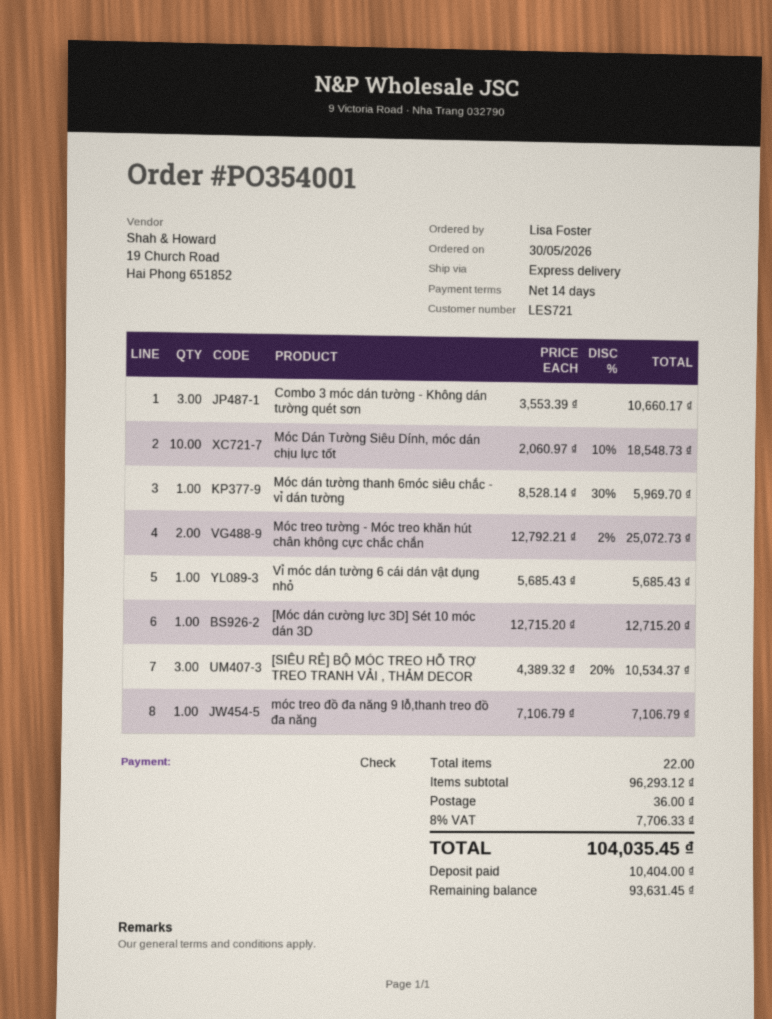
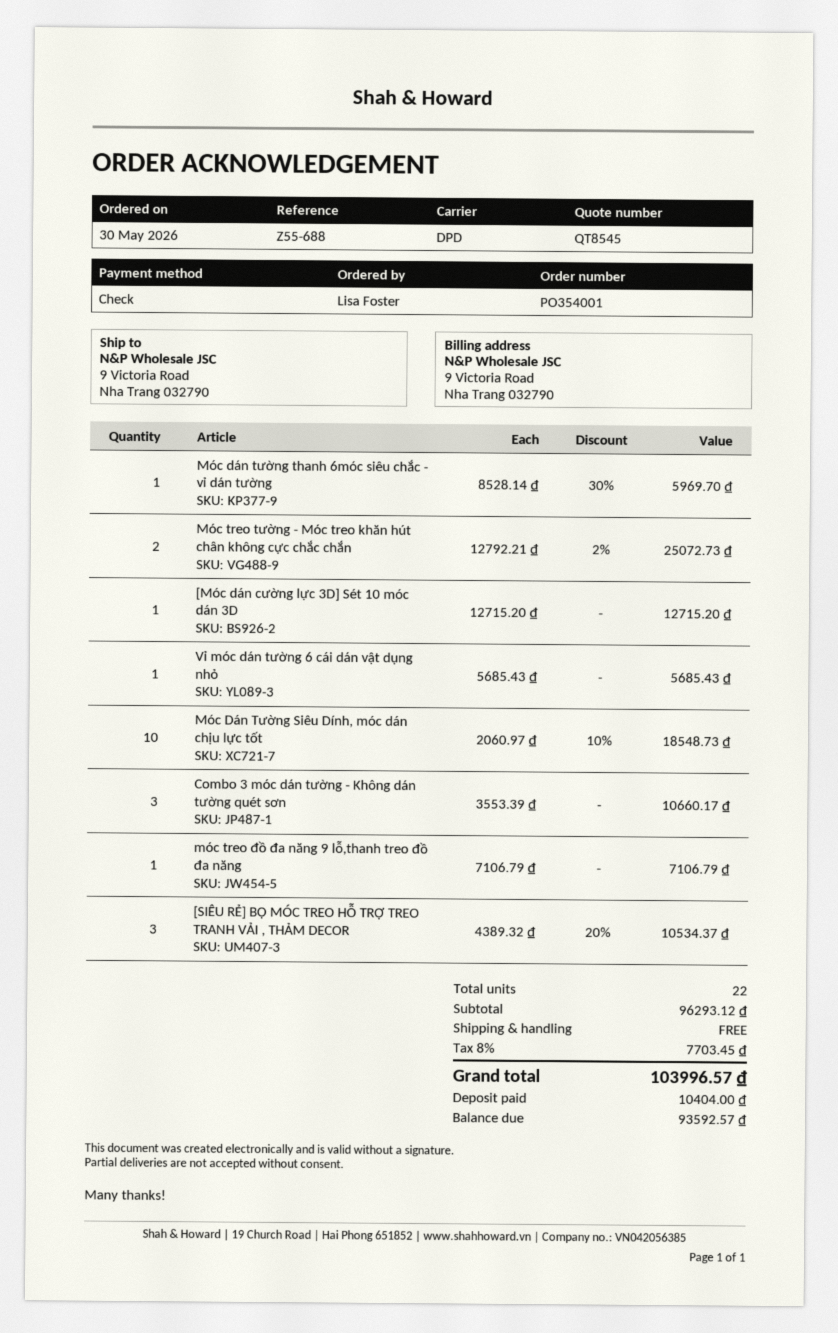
shipping method: express -> DPD
shipping: 36.00 -> 0.00
tax: 8% = 7706.33 -> 8% = 7703.45
total: 104035.45 -> 103996.57
balance: 93631.45 -> 93592.57

